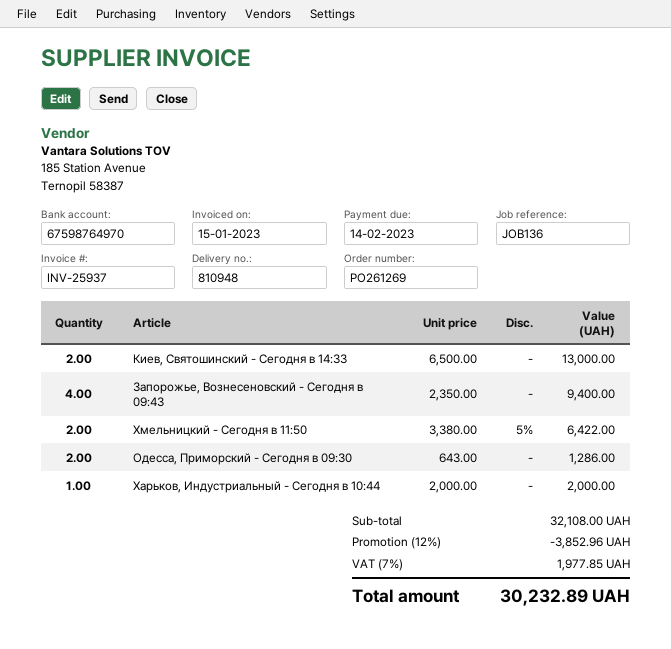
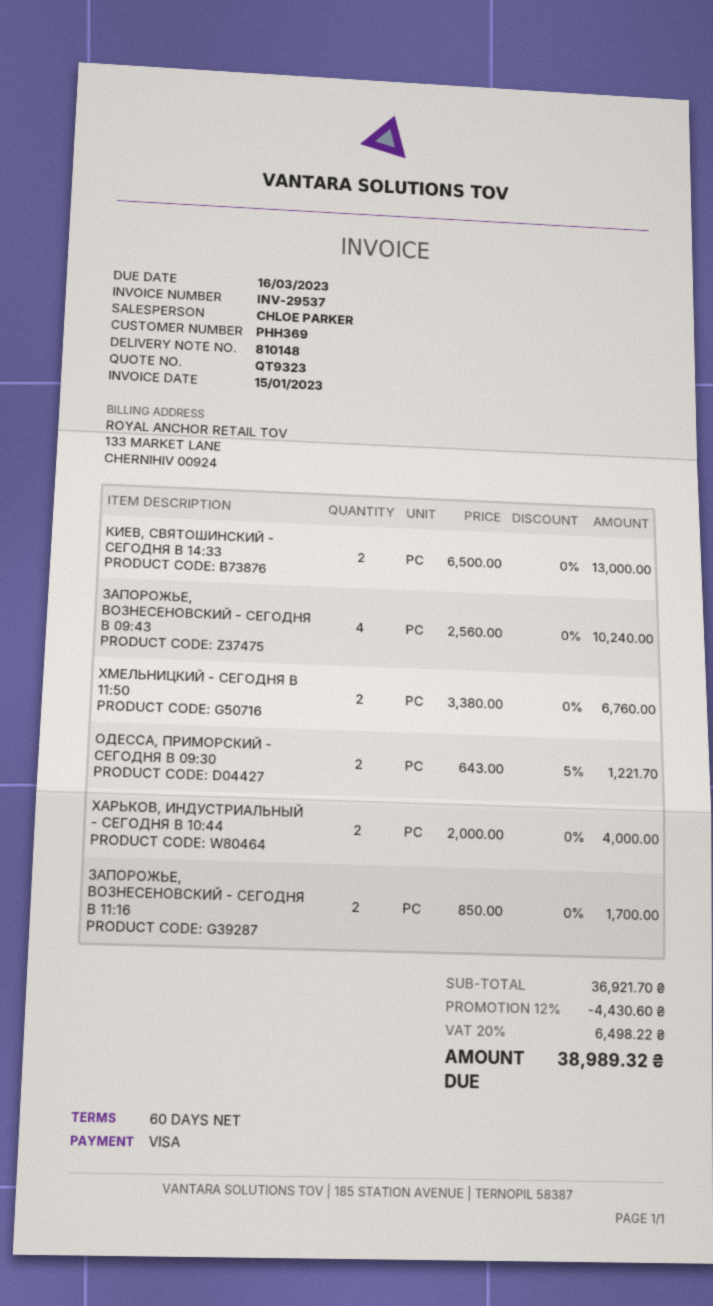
delivery note number: 810948 -> 810148
invoice number: INV-25937 -> INV-29537
due date: 2023-02-14 -> 2023-03-16
Запорожье, Вознесеновский - Сегодня в 09:43: 4 x 2350.00 = 9400.00 -> 4 x 2560.00 = 10240.00
Хмельницкий - Сегодня в 11:50: 2 x 3380.00 - 5% = 6422.00 -> 2 x 3380.00 = 6760.00
Одесса, Приморский - Сегодня в 09:30: 2 x 643.00 = 1286.00 -> 2 x 643.00 - 5% = 1221.70
Харьков, Индустриальный - Сегодня в 10:44: 1 x 2000.00 = 2000.00 -> 2 x 2000.00 = 4000.00
ЗАПОРОЖЬЕ, ВОЗНЕСЕНОВСКИЙ - СЕГОДНЯ В 11:16: none -> 2 x 850.00 = 1700.00
subtotal: 32108.00 -> 36921.70
discount: 12% = 3852.96 -> 12% = 4430.60
tax: 7% = 1977.85 -> 20% = 6498.22
total: 30232.89 -> 38989.32

